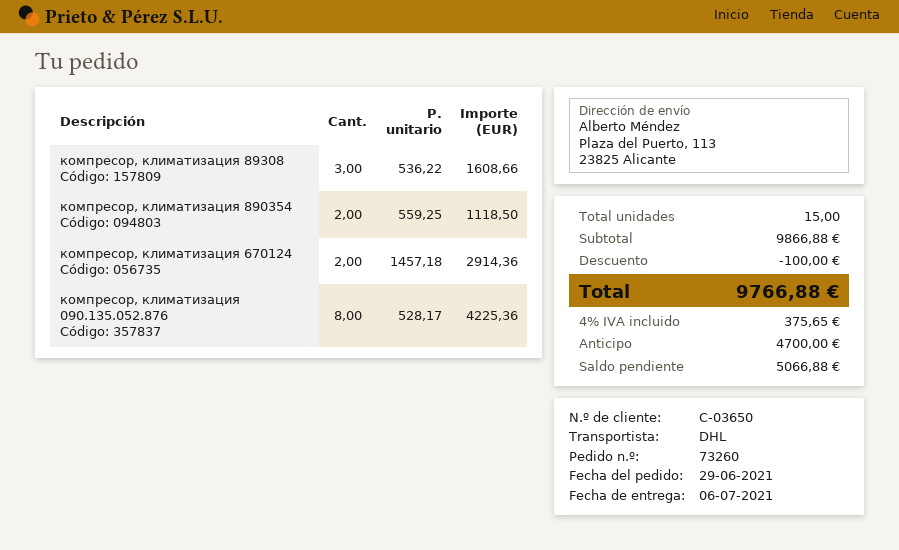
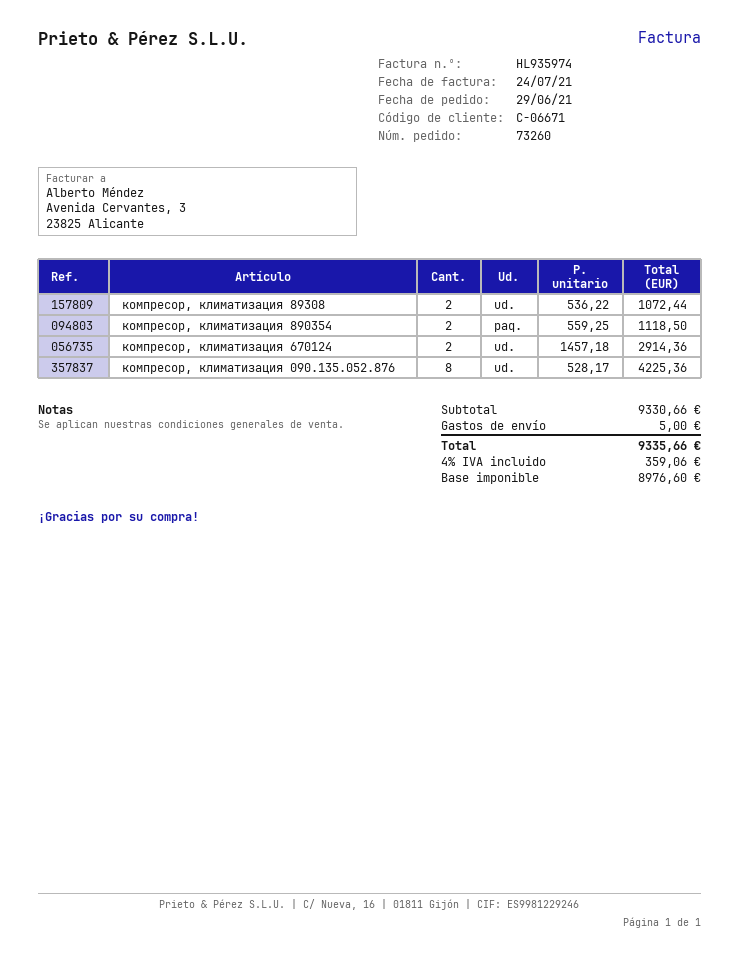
customer number: C-03650 -> C-06671
компресор, климатизация 89308: 3 x 536.22 = 1608.66 -> 2 x 536.22 = 1072.44
subtotal: 9866.88 -> 9330.66
discount: 100.00 -> none
shipping: none -> 5.00
tax: 4% = 375.65 -> 4% = 359.06
total: 9766.88 -> 9335.66

